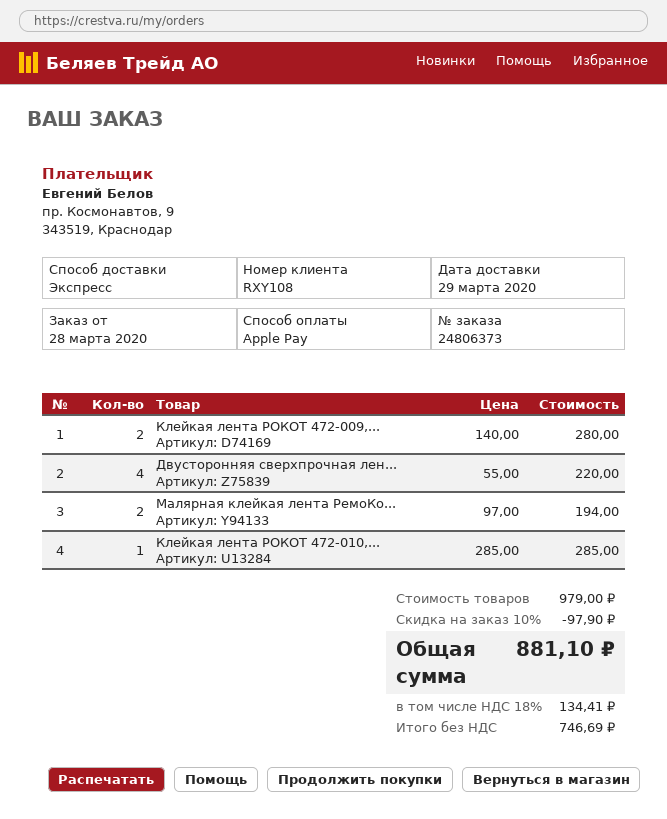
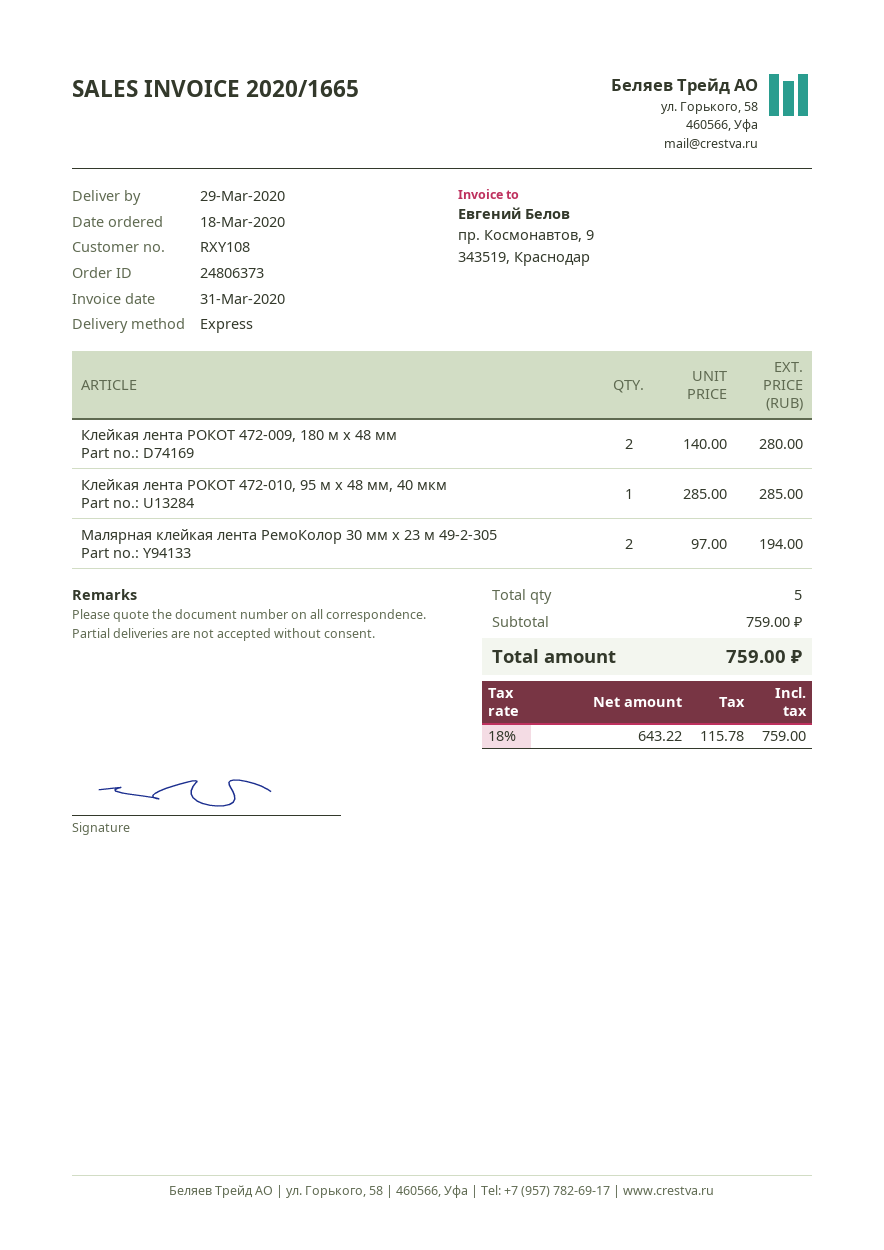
order date: 2020-03-28 -> 2020-03-18
Двусторонняя сверхпрочная лен...: 4 x 55.00 = 220.00 -> none
subtotal: 979.00 -> 759.00
discount: 10% = 97.90 -> none
net: 746.69 -> 643.22
tax: 18% = 134.41 -> 18% = 115.78
total: 881.10 -> 759.00

